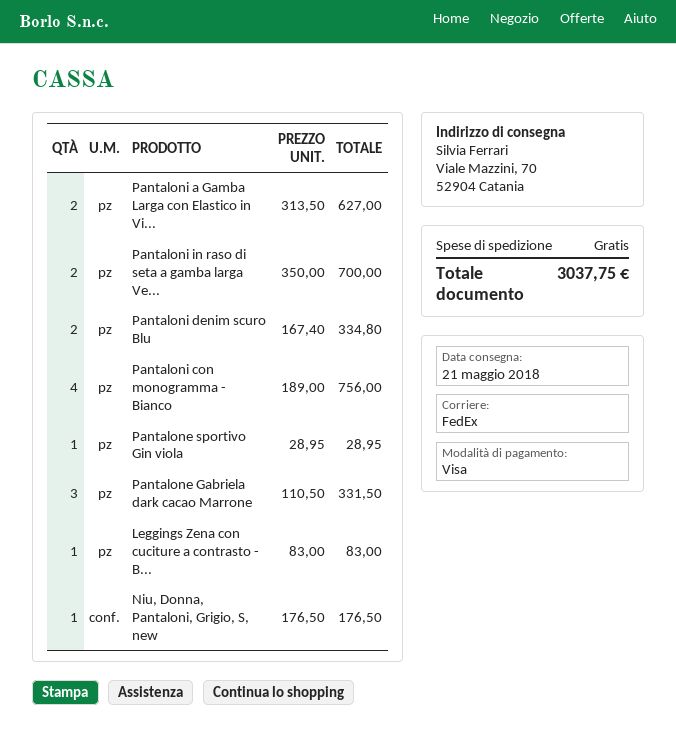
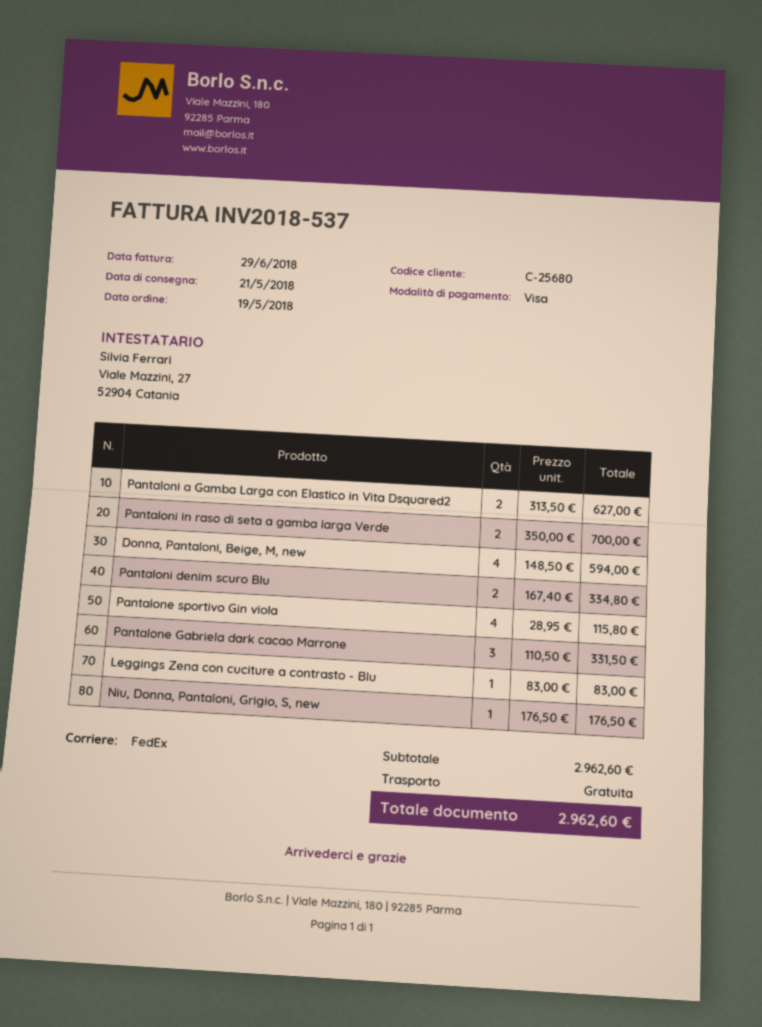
Pantaloni con monogramma - Bianco: 4 x 189.00 = 756.00 -> none
Pantalone sportivo Gin viola: 1 x 28.95 = 28.95 -> 4 x 28.95 = 115.80
Donna, Pantaloni, Beige, M, new: none -> 4 x 148.50 = 594.00
total: 3037.75 -> 2962.60

